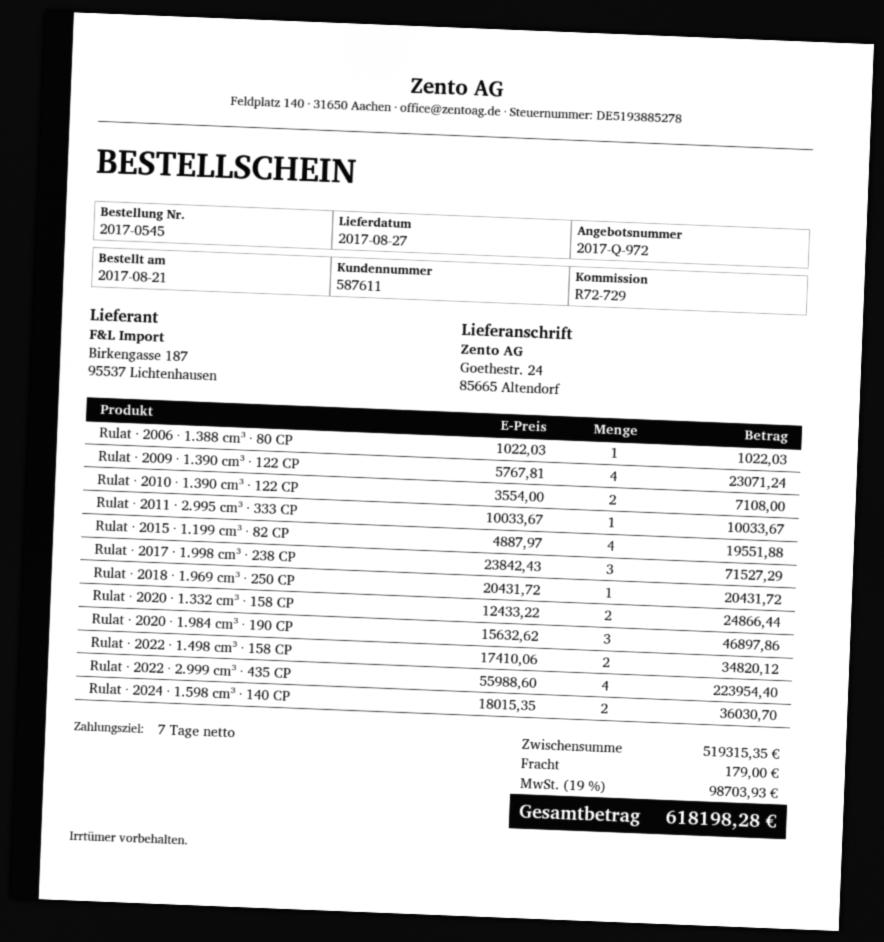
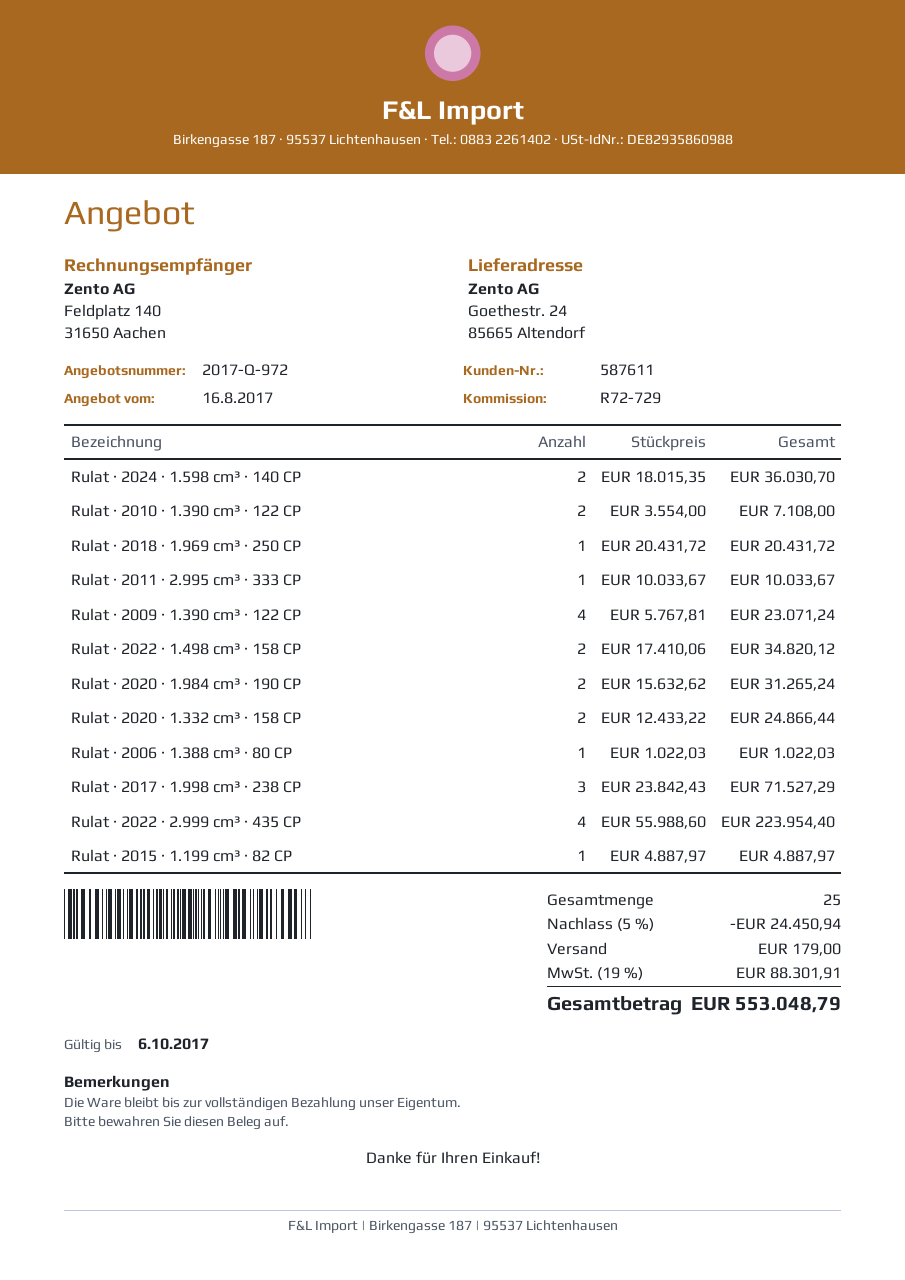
Rulat · 2015 · 1.199 cm³ · 82 CP: 4 x 4887.97 = 19551.88 -> 1 x 4887.97 = 4887.97
Rulat · 2020 · 1.984 cm³ · 190 CP: 3 x 15632.62 = 46897.86 -> 2 x 15632.62 = 31265.24
discount: none -> 5% = 24450.94
tax: 19% = 98703.93 -> 19% = 88301.91
total: 618198.28 -> 553048.79

